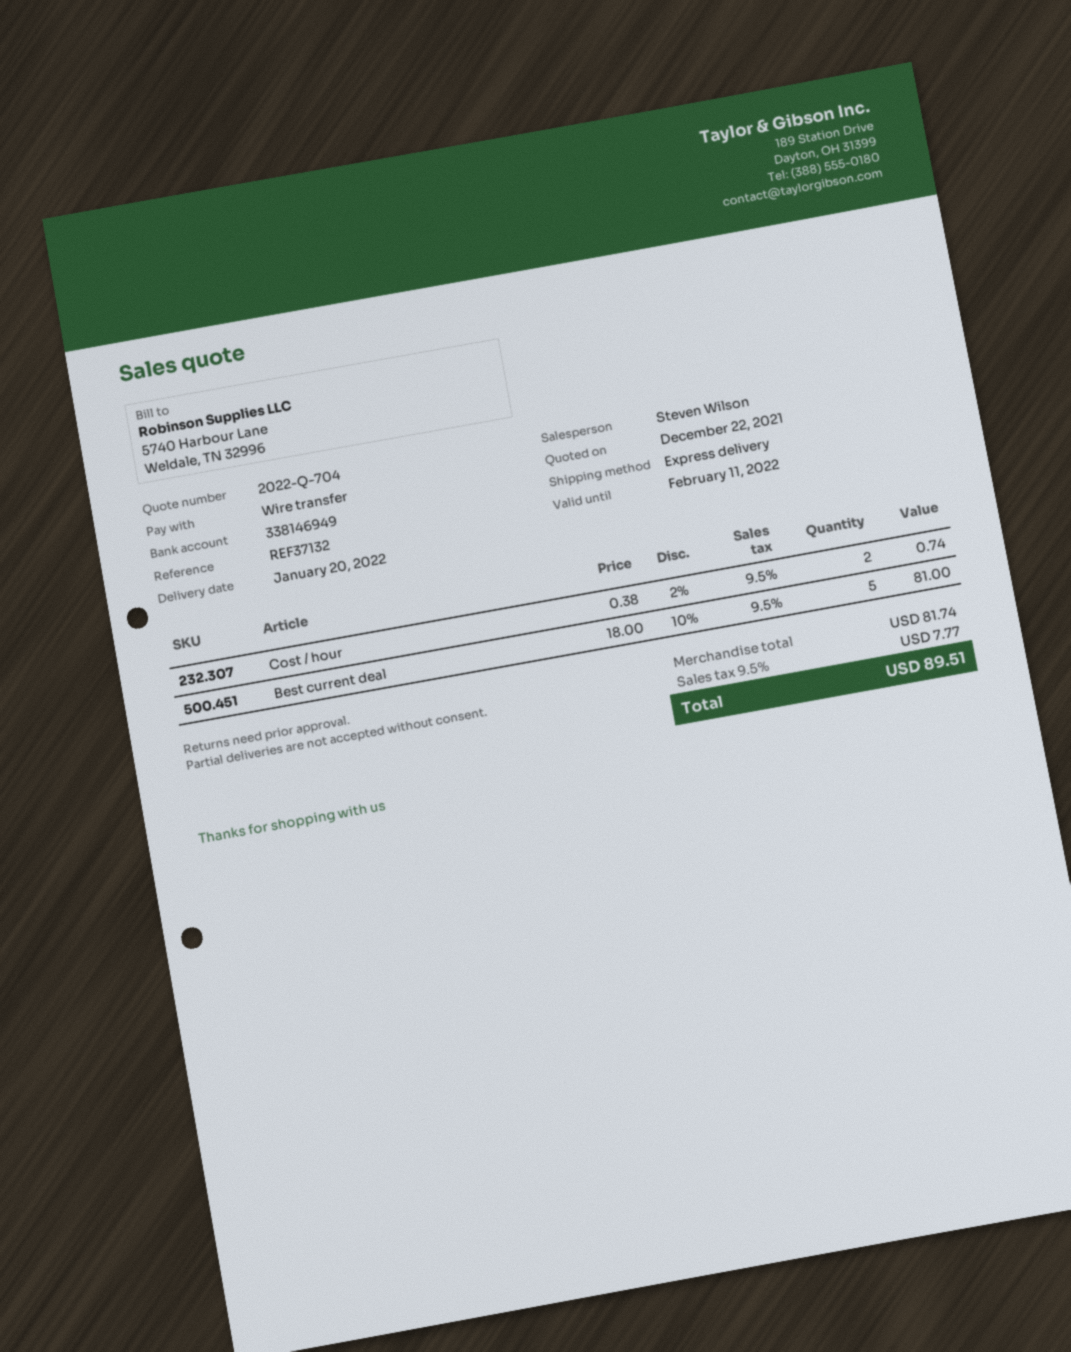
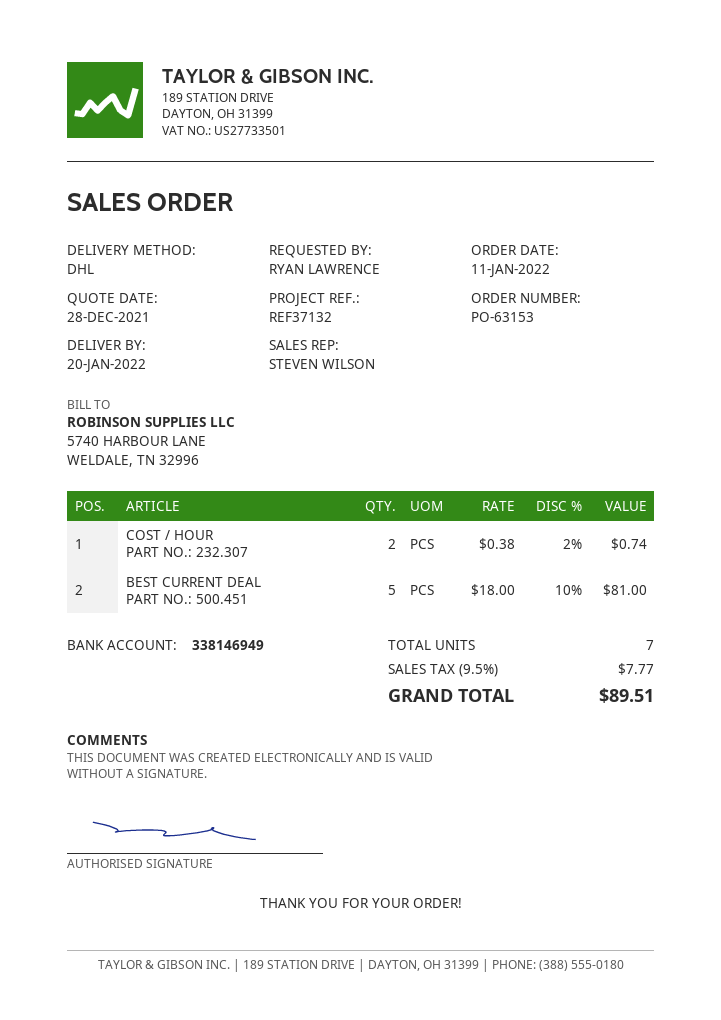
quote date: 2021-12-22 -> 2021-12-28
shipping method: express -> DHL

